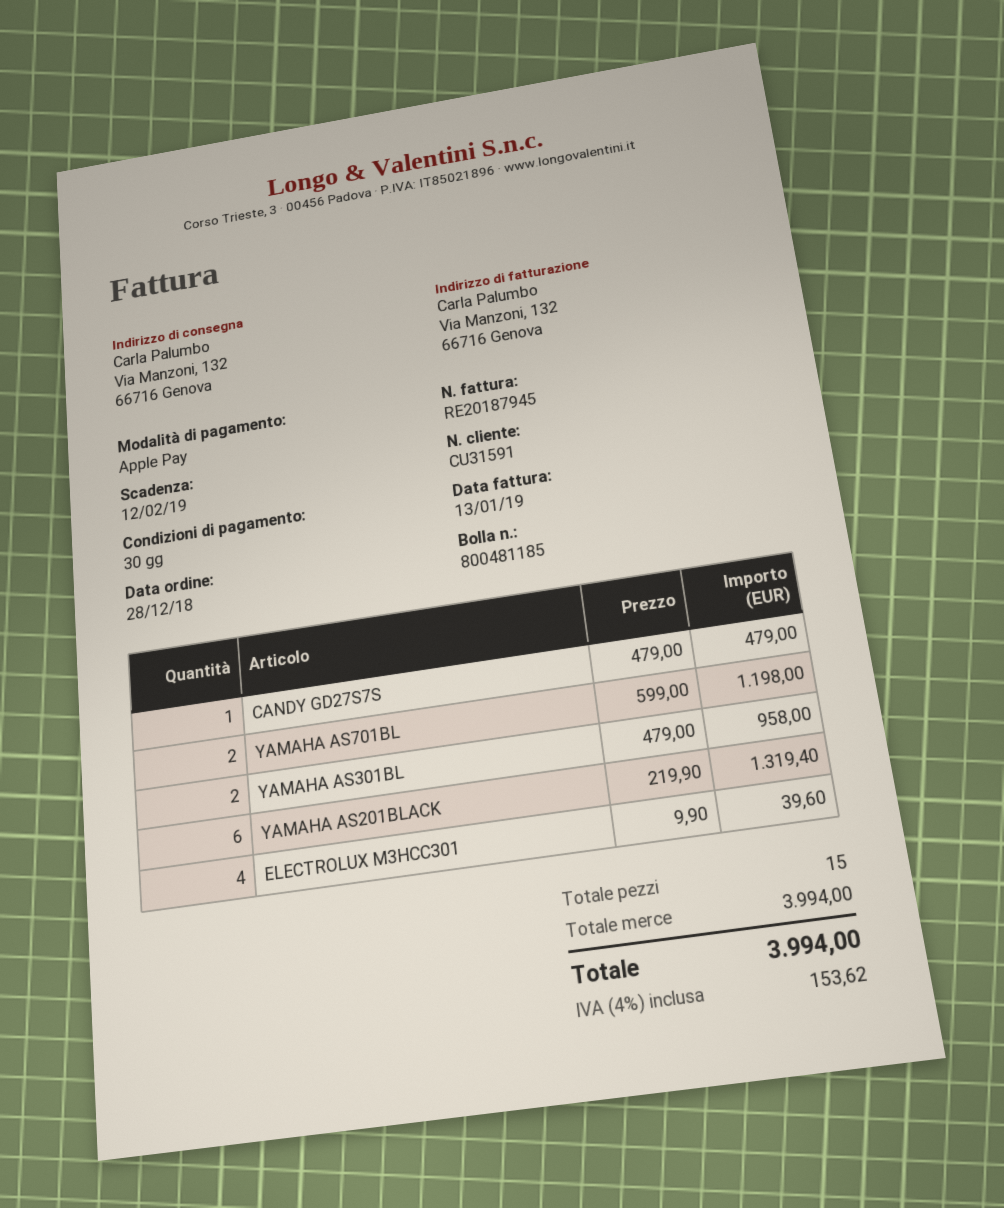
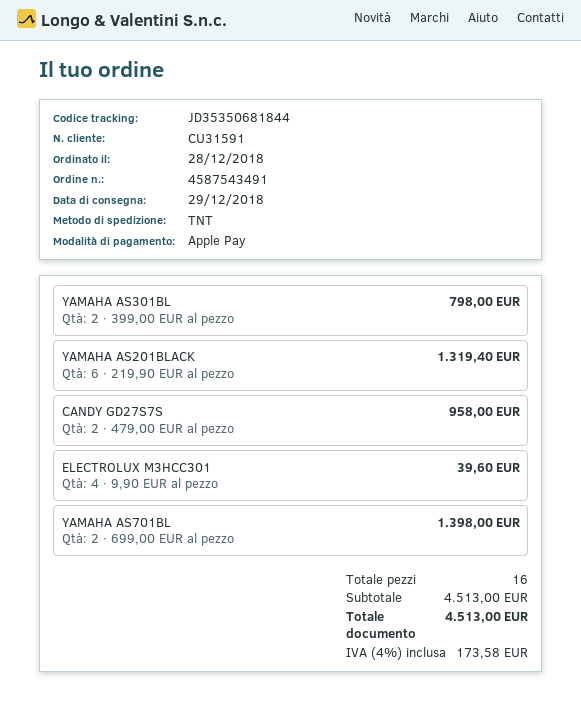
CANDY GD27S7S: 1 x 479.00 = 479.00 -> 2 x 479.00 = 958.00
YAMAHA AS701BL: 2 x 599.00 = 1198.00 -> 2 x 699.00 = 1398.00
YAMAHA AS301BL: 2 x 479.00 = 958.00 -> 2 x 399.00 = 798.00
total quantity: 15 -> 16
subtotal: 3994.00 -> 4513.00
tax: 4% = 153.62 -> 4% = 173.58
total: 3994.00 -> 4513.00

